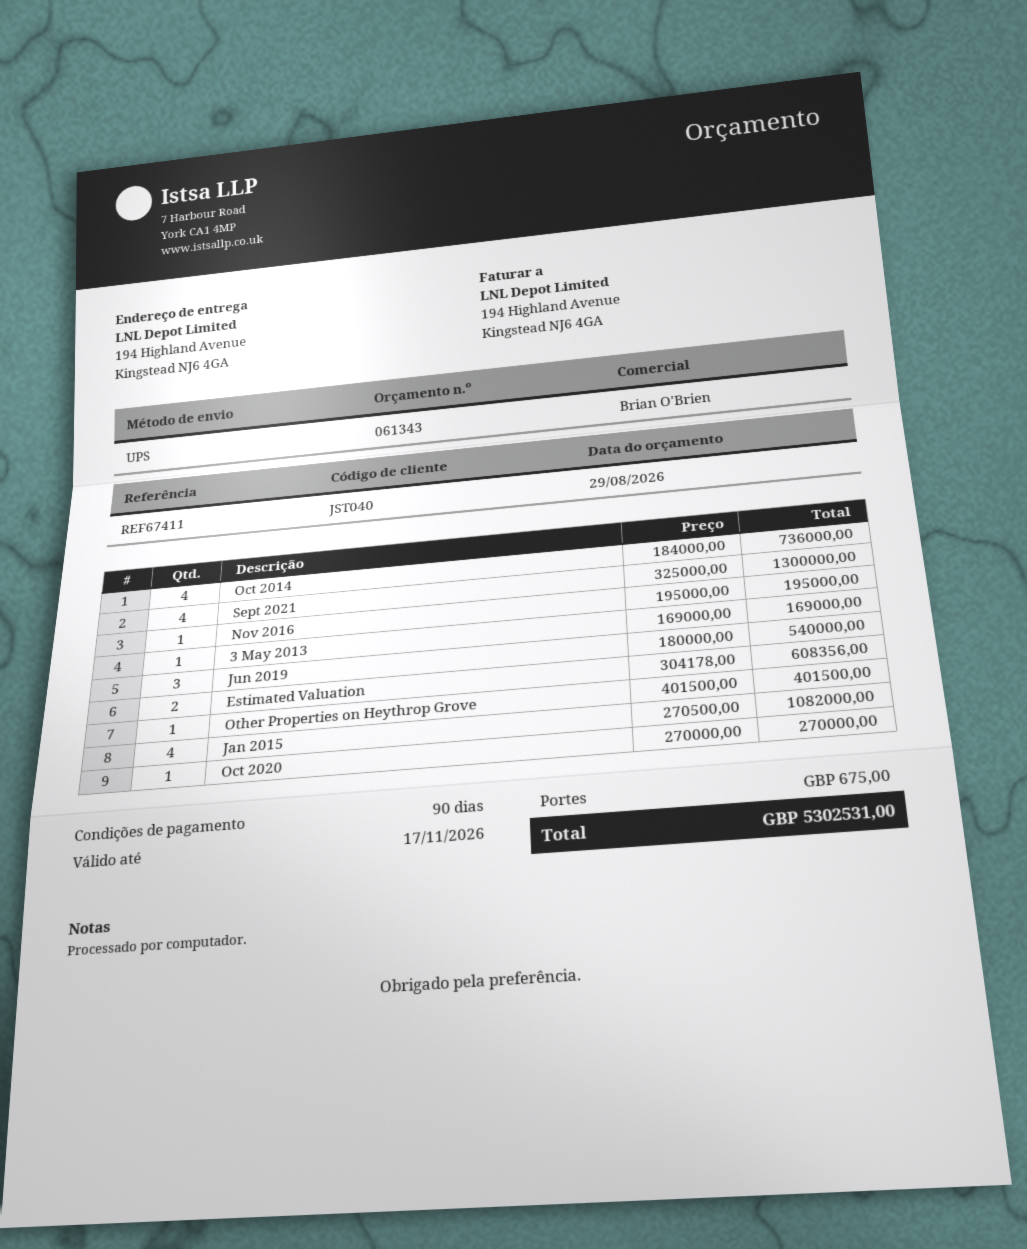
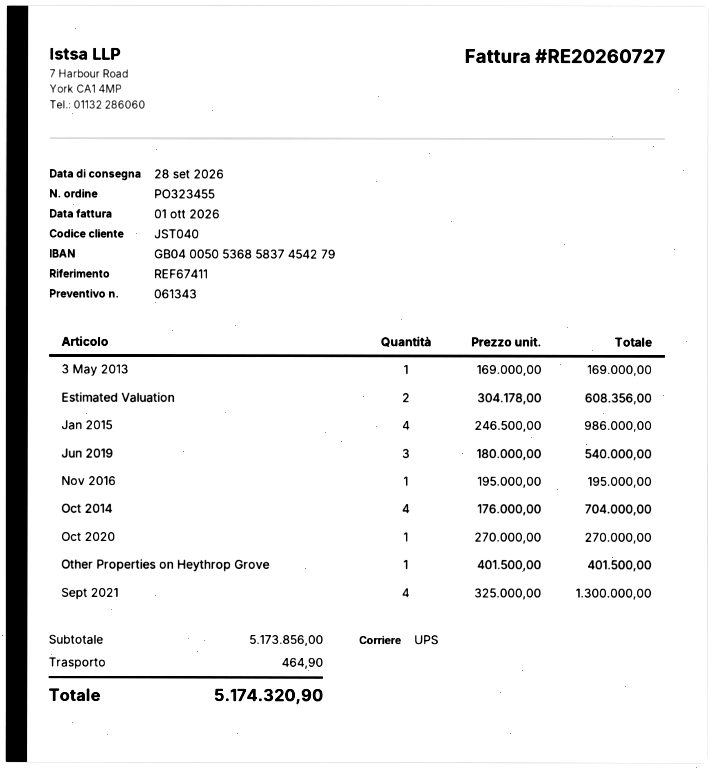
Oct 2014: 4 x 184000.00 = 736000.00 -> 4 x 176000.00 = 704000.00
Jan 2015: 4 x 270500.00 = 1082000.00 -> 4 x 246500.00 = 986000.00
shipping: 675.00 -> 464.90
total: 5302531.00 -> 5174320.90

